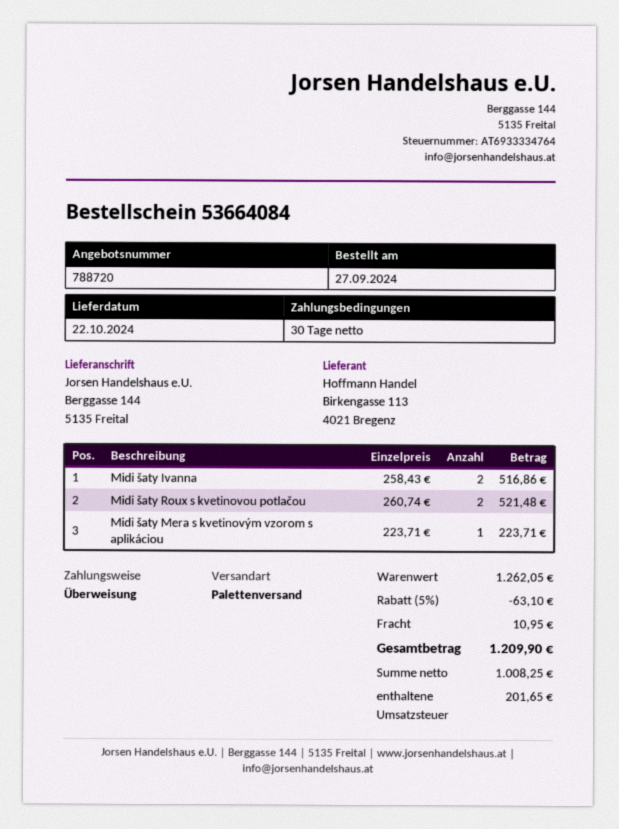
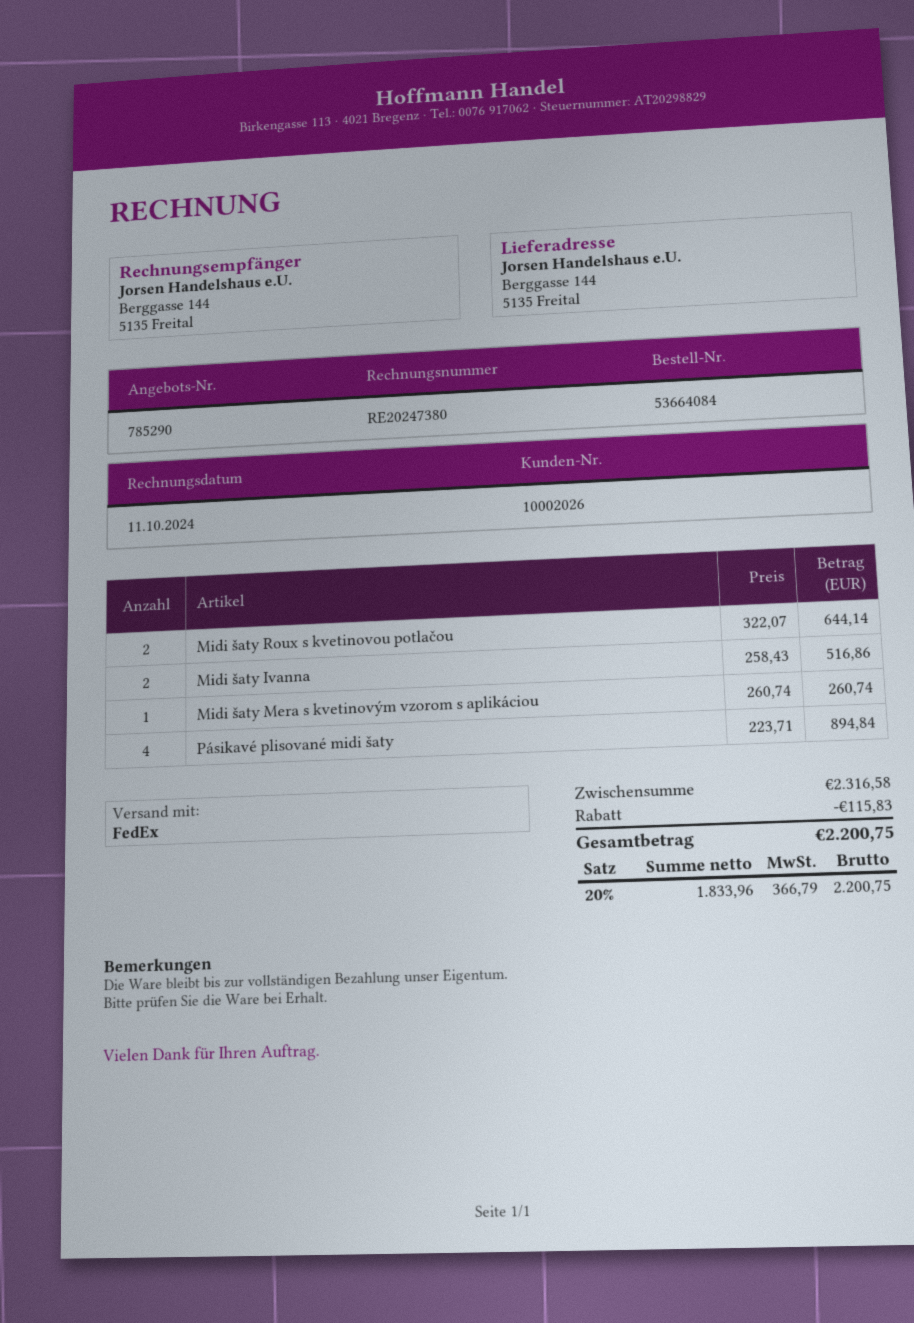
quote number: 788720 -> 785290
shipping method: pallet freight -> FedEx
Midi šaty Roux s kvetinovou potlačou: 2 x 260.74 = 521.48 -> 2 x 322.07 = 644.14
Midi šaty Mera s kvetinovým vzorom s aplikáciou: 1 x 223.71 = 223.71 -> 1 x 260.74 = 260.74
Pásikavé plisované midi šaty: none -> 4 x 223.71 = 894.84
subtotal: 1262.05 -> 2316.58
discount: 63.10 -> 115.83
shipping: 10.95 -> none
net: 1008.25 -> 1833.96
tax: 201.65 -> 366.79
total: 1209.90 -> 2200.75

